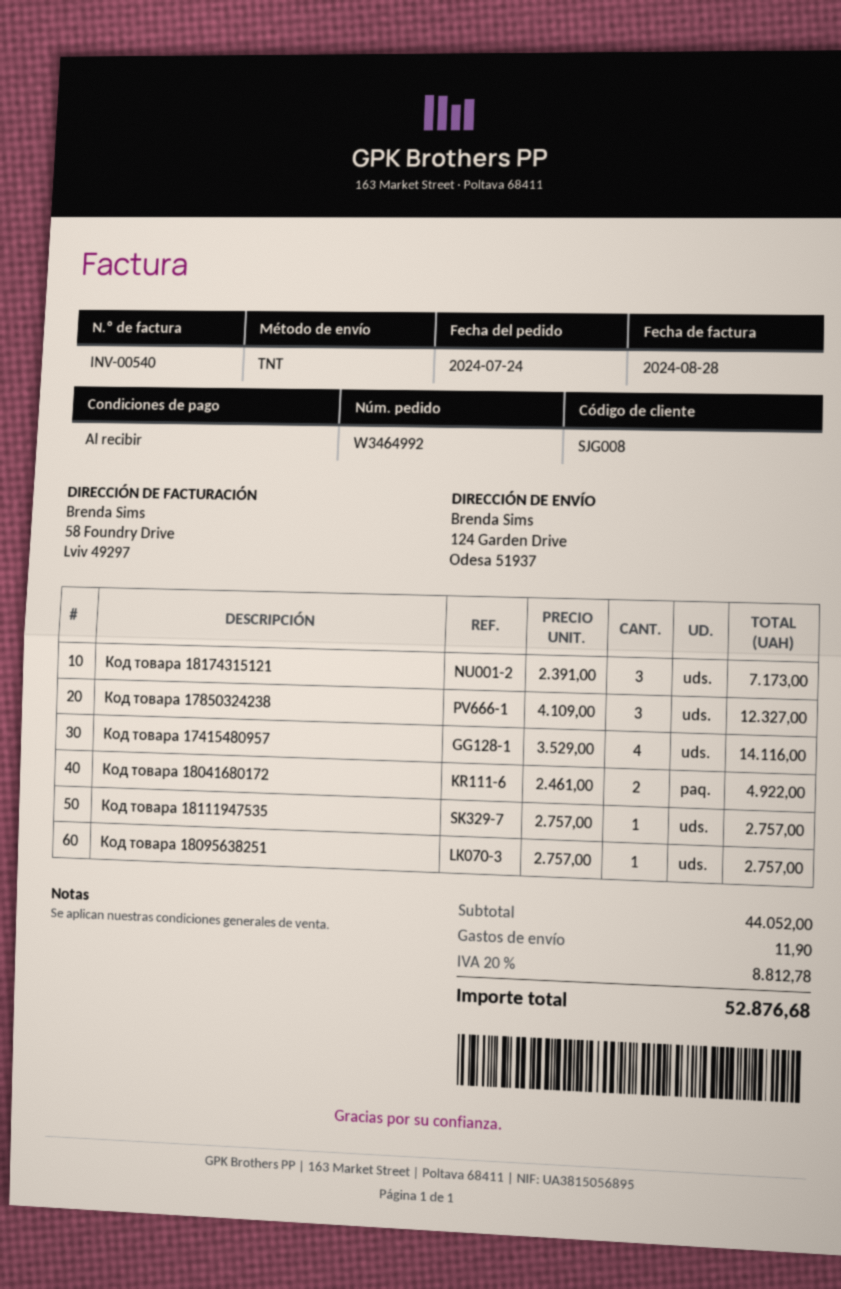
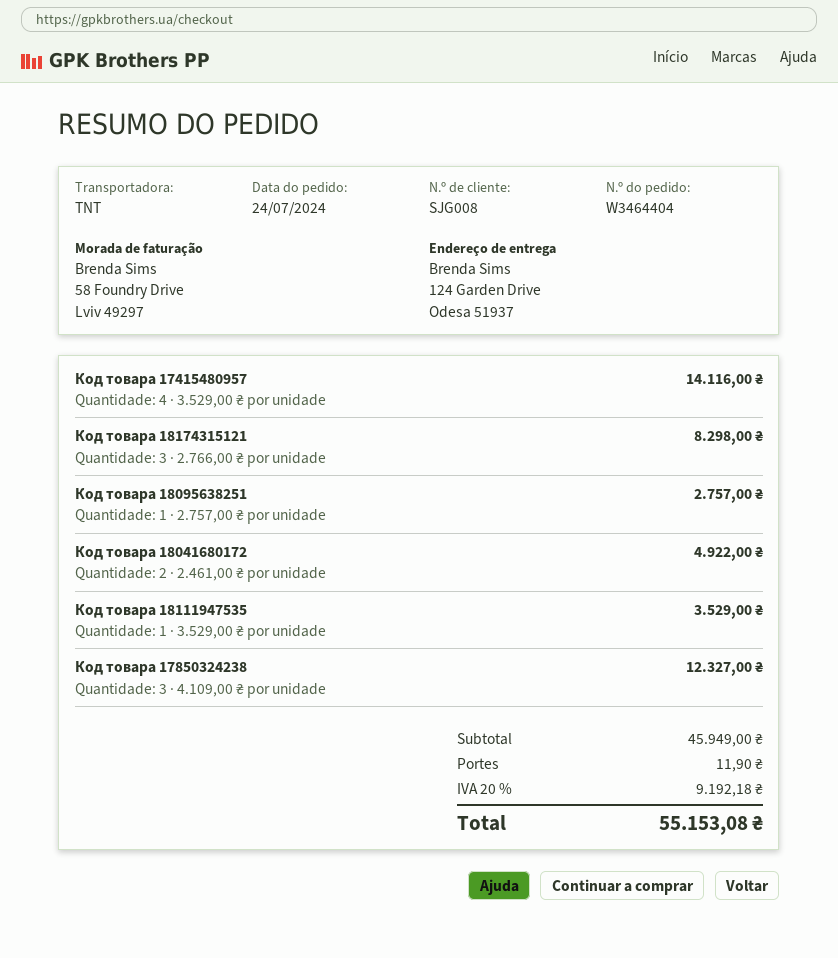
order number: W3464992 -> W3464404
Код товара 18174315121: 3 x 2391.00 = 7173.00 -> 3 x 2766.00 = 8298.00
Код товара 18111947535: 1 x 2757.00 = 2757.00 -> 1 x 3529.00 = 3529.00
subtotal: 44052.00 -> 45949.00
tax: 20% = 8812.78 -> 20% = 9192.18
total: 52876.68 -> 55153.08

